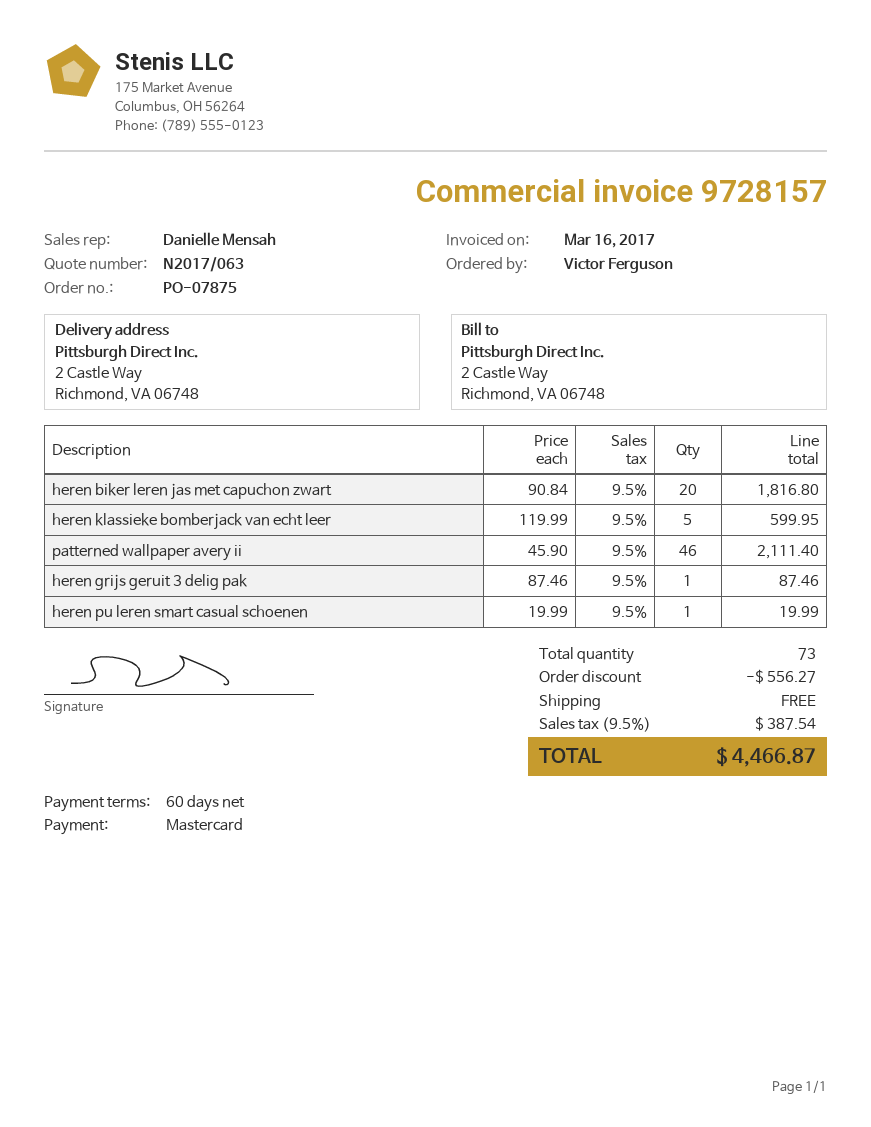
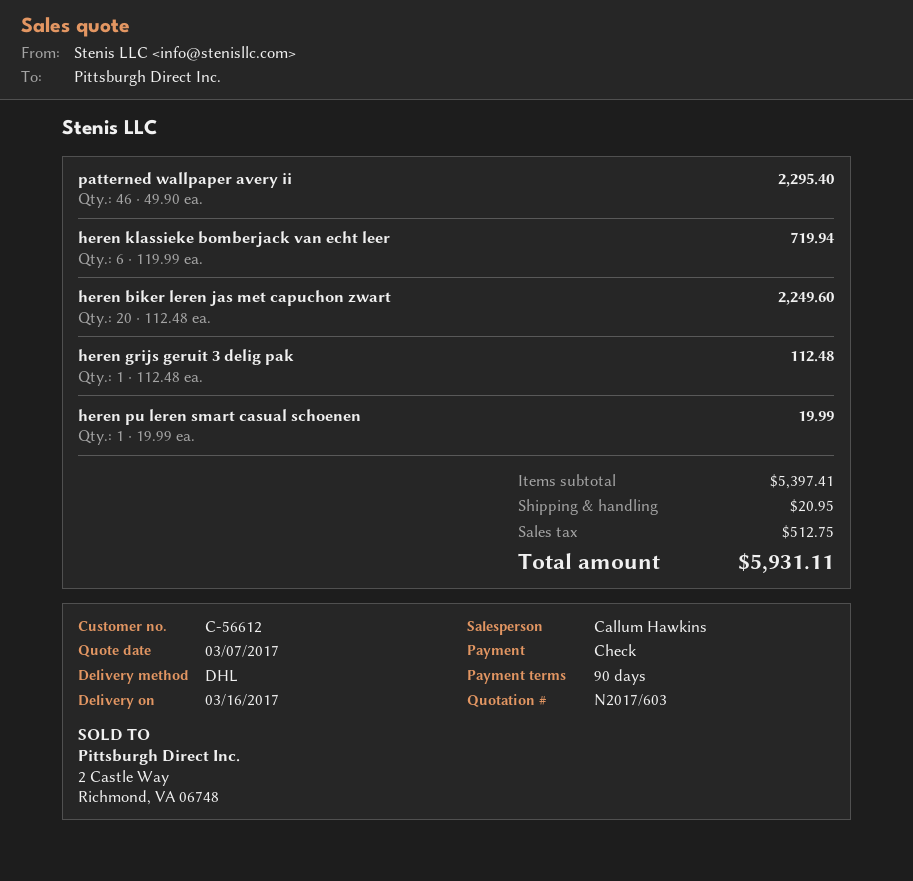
quote number: N2017/063 -> N2017/603
payment terms: 60 days -> 90 days
sales rep: Danielle Mensah -> Callum Hawkins
payment method: Mastercard -> cheque
heren biker leren jas met capuchon zwart: 20 x 90.84 = 1816.80 -> 20 x 112.48 = 2249.60
heren klassieke bomberjack van echt leer: 5 x 119.99 = 599.95 -> 6 x 119.99 = 719.94
patterned wallpaper avery ii: 46 x 45.90 = 2111.40 -> 46 x 49.90 = 2295.40
heren grijs geruit 3 delig pak: 1 x 87.46 = 87.46 -> 1 x 112.48 = 112.48
discount: 556.27 -> none
shipping: 0.00 -> 20.95
tax: 387.54 -> 512.75
total: 4466.87 -> 5931.11

